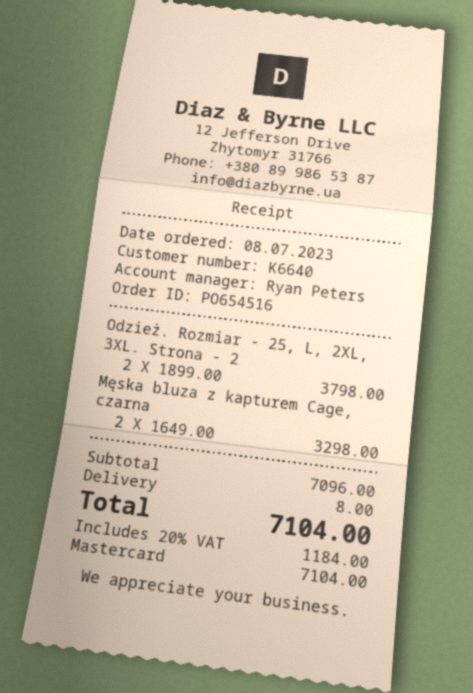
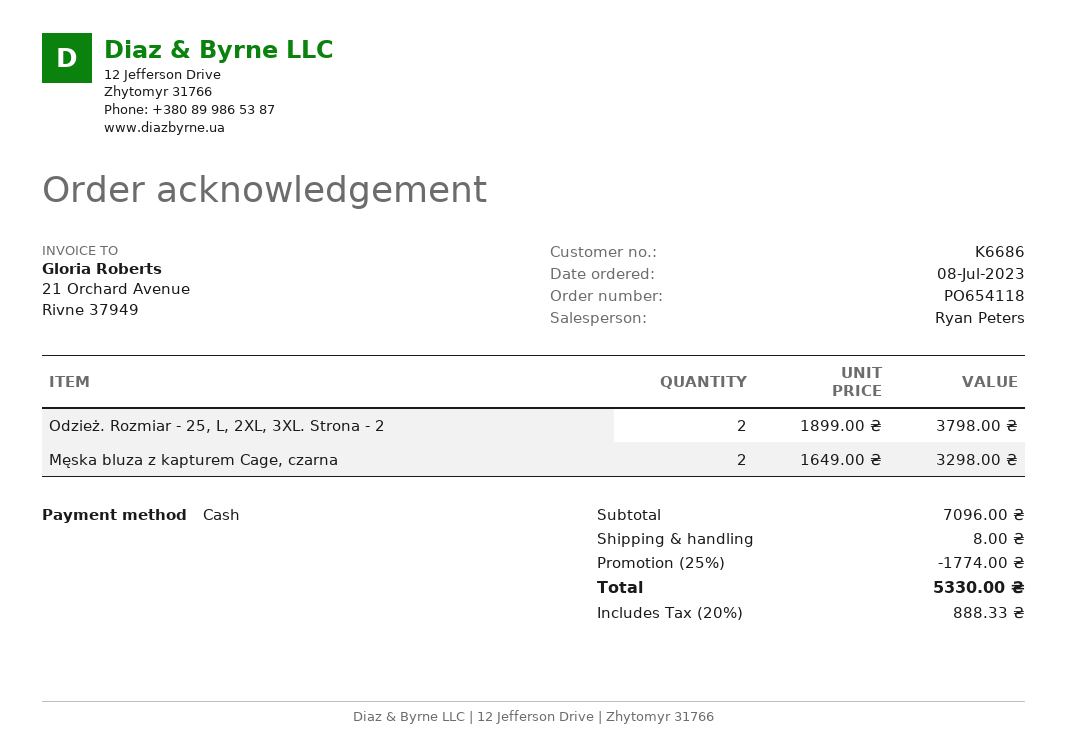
order number: PO654516 -> PO654118
customer number: K6640 -> K6686
payment method: Mastercard -> cash
discount: none -> 25% = 1774.00
tax: 20% = 1184.00 -> 20% = 888.33
total: 7104.00 -> 5330.00

